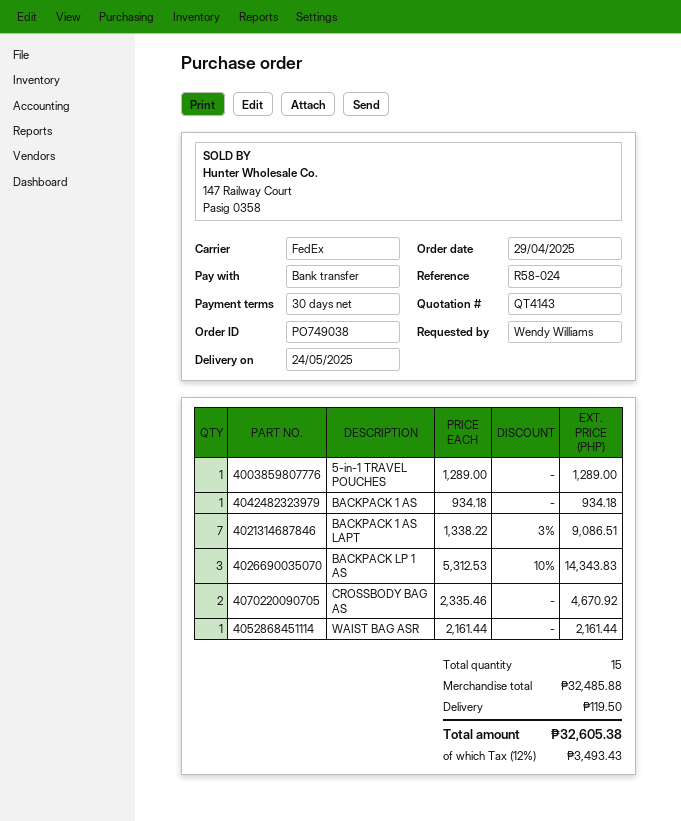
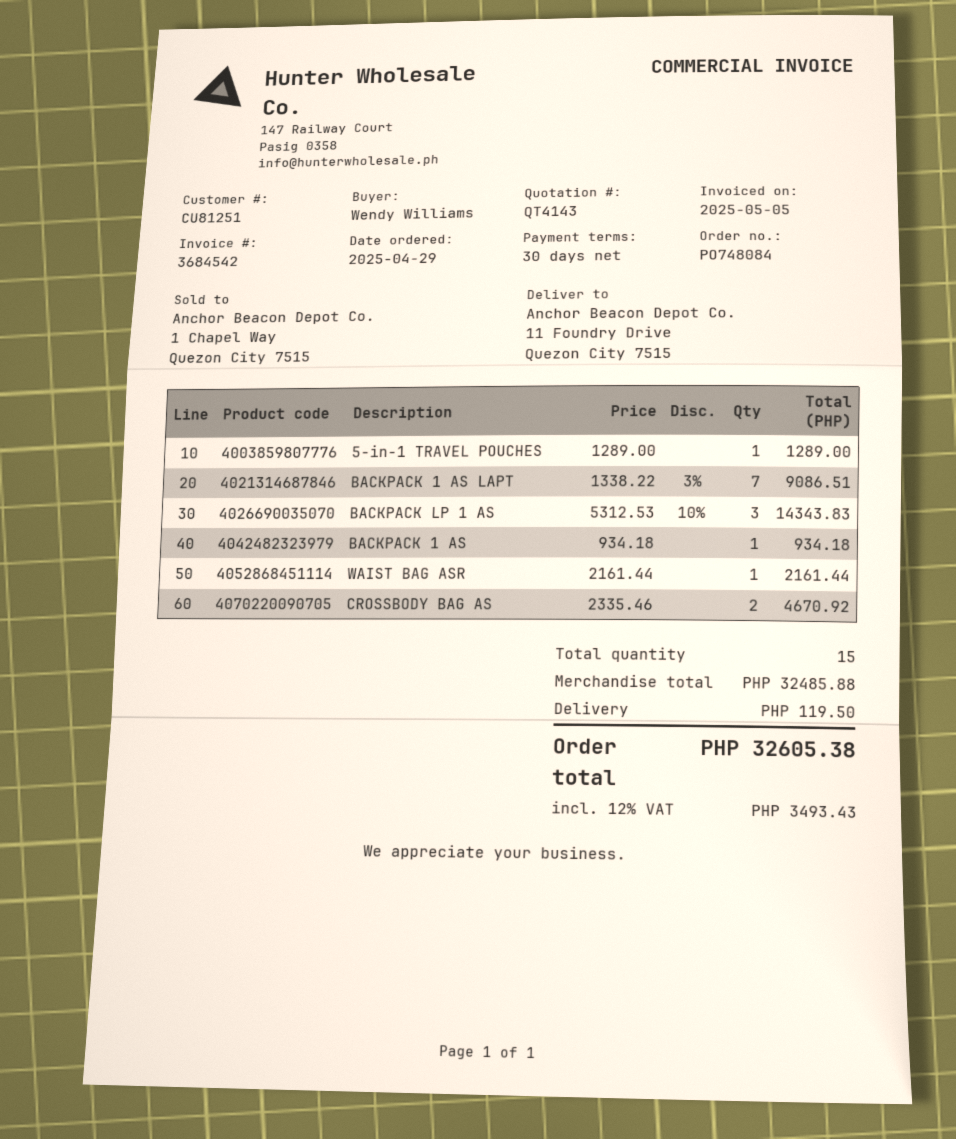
order number: PO749038 -> PO748084

